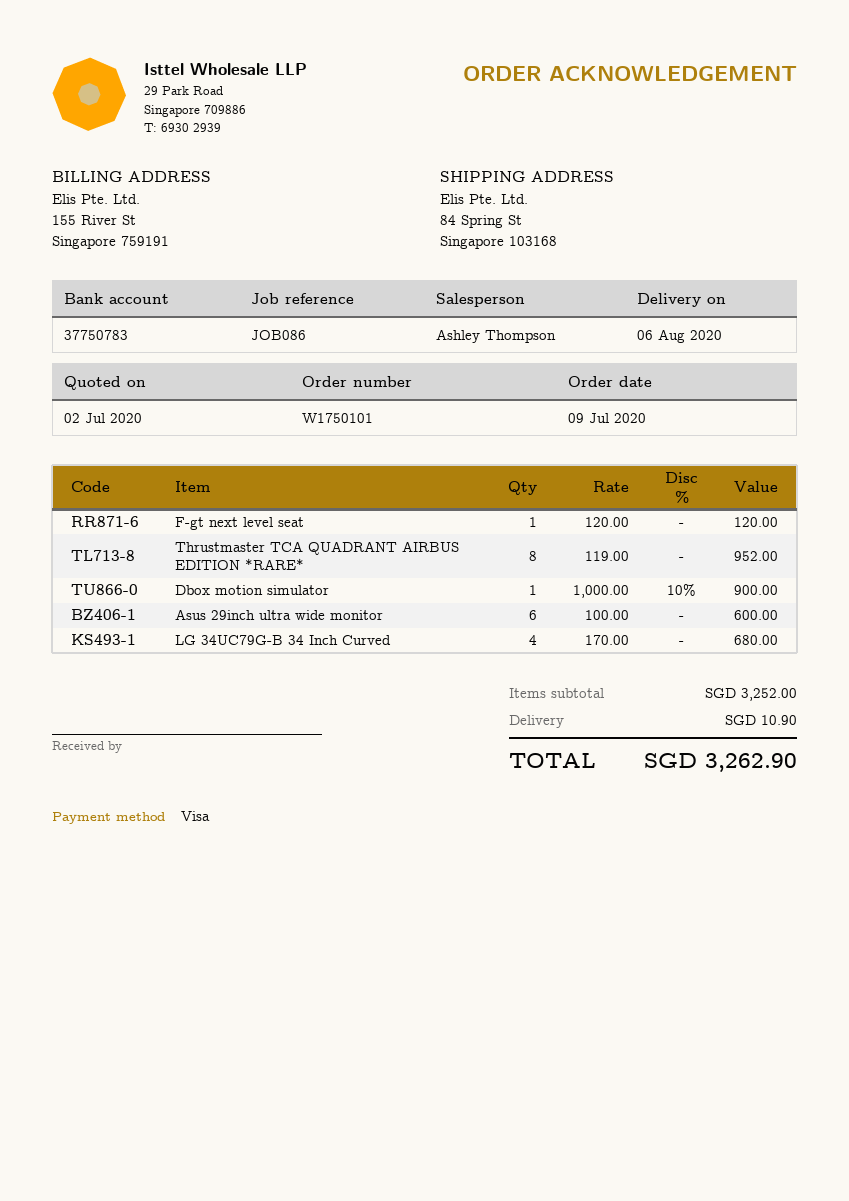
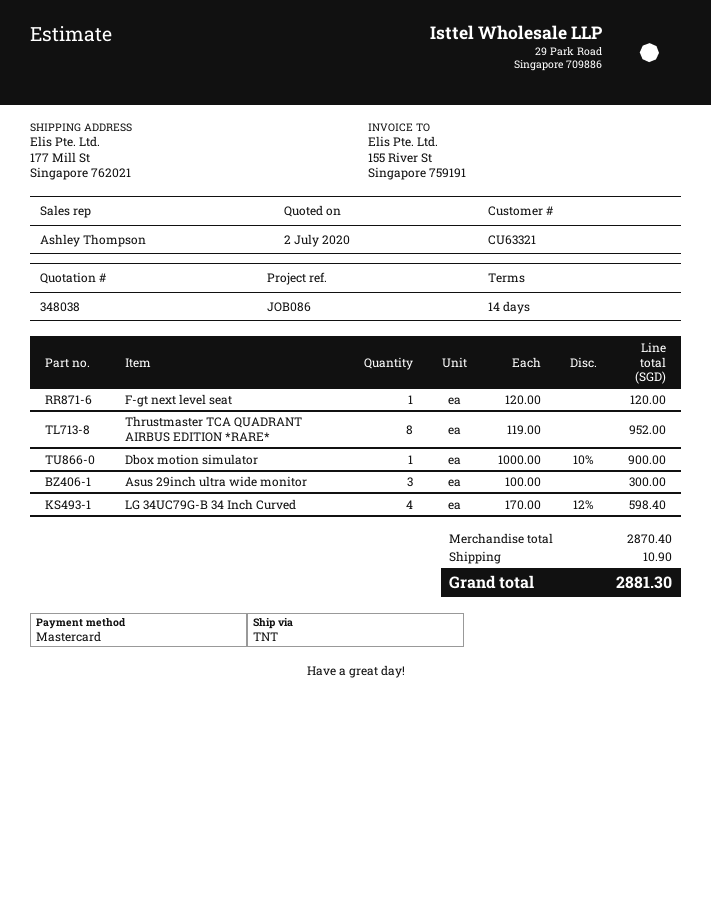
payment method: Visa -> Mastercard
ship to: 84 Spring St, Singapore 103168 -> 177 Mill St, Singapore 762021
Asus 29inch ultra wide monitor: 6 x 100.00 = 600.00 -> 3 x 100.00 = 300.00
LG 34UC79G-B 34 Inch Curved: 4 x 170.00 = 680.00 -> 4 x 170.00 - 12% = 598.40
subtotal: 3252.00 -> 2870.40
total: 3262.90 -> 2881.30

